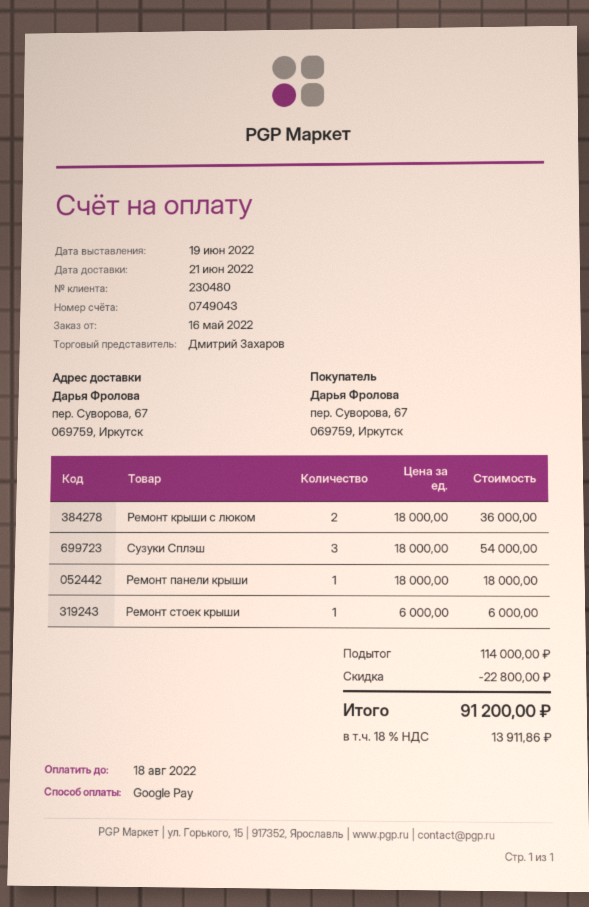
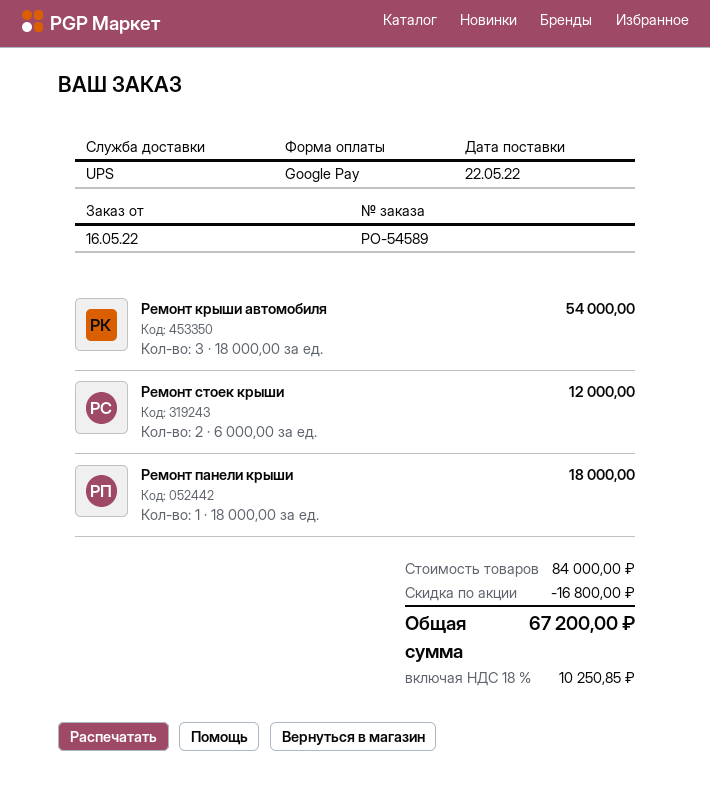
delivery date: 2022-06-21 -> 2022-05-22
Ремонт крыши с люком: 2 x 18000.00 = 36000.00 -> none
Сузуки Сплэш: 3 x 18000.00 = 54000.00 -> none
Ремонт стоек крыши: 1 x 6000.00 = 6000.00 -> 2 x 6000.00 = 12000.00
Ремонт крыши автомобиля: none -> 3 x 18000.00 = 54000.00
subtotal: 114000.00 -> 84000.00
discount: 22800.00 -> 16800.00
tax: 18% = 13911.86 -> 18% = 10250.85
total: 91200.00 -> 67200.00

